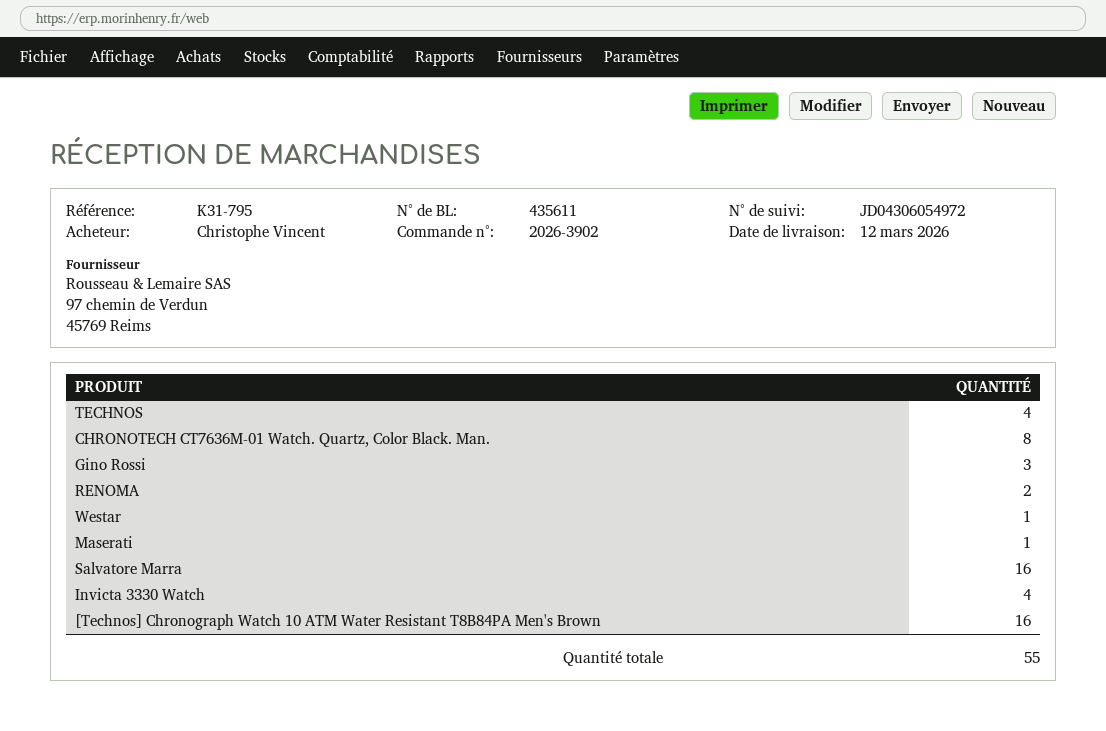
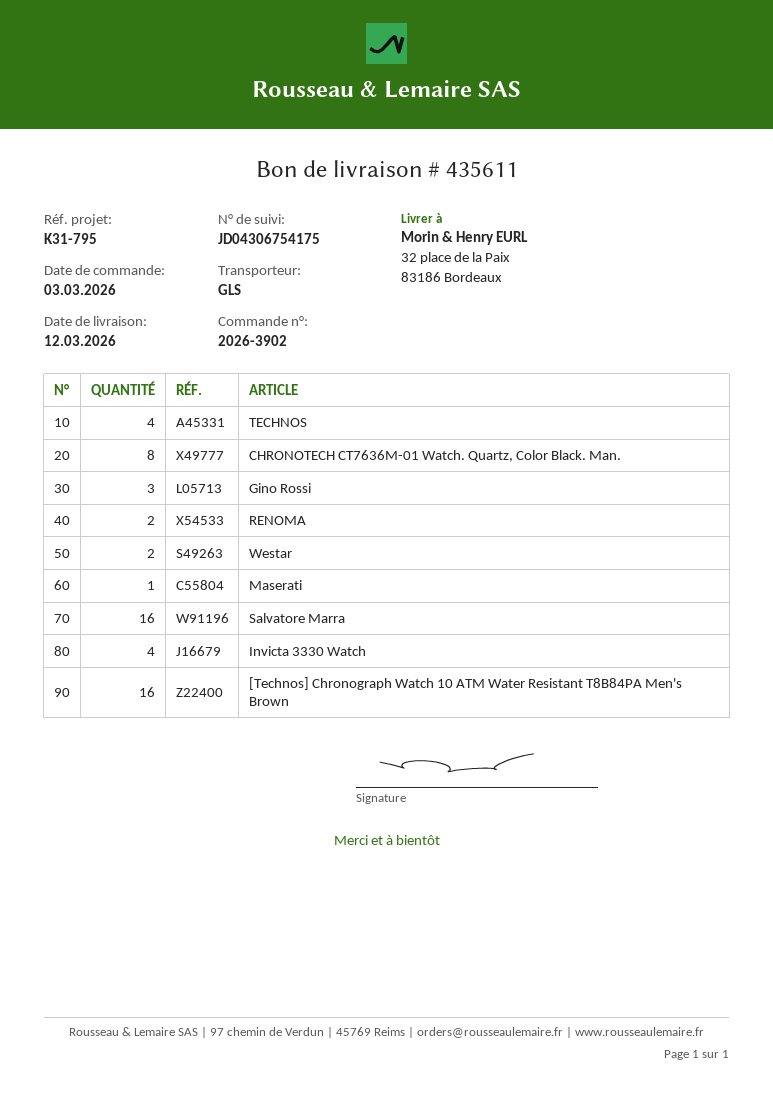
tracking number: JD04306054972 -> JD04306754175
Westar: 1 -> 2

